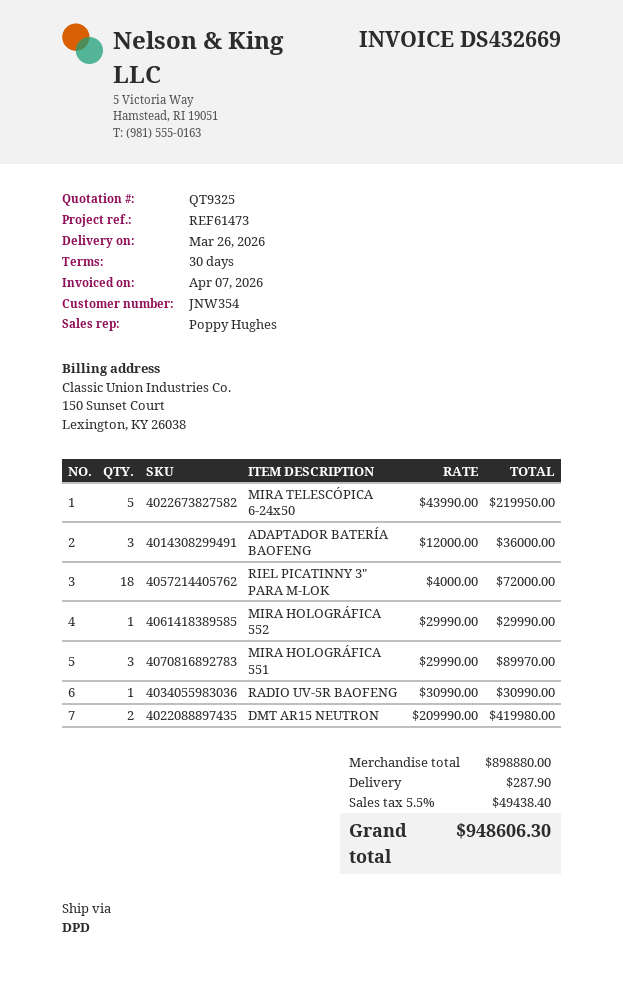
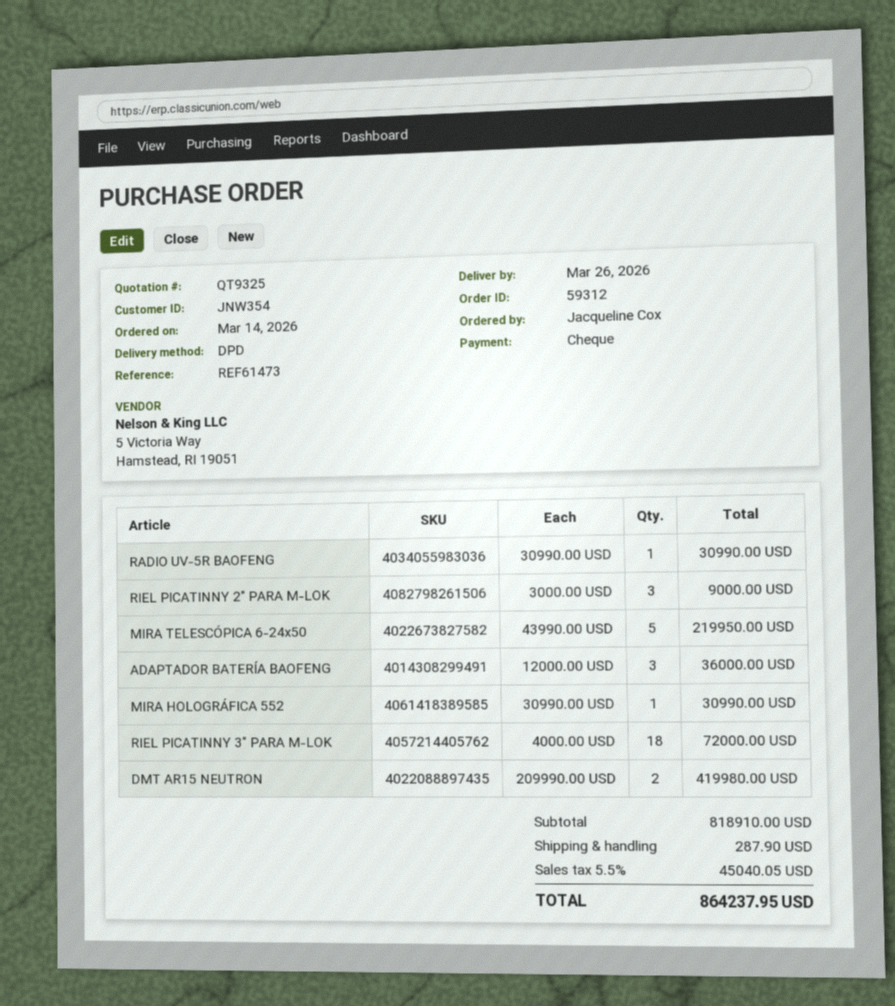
MIRA HOLOGRÁFICA 552: 1 x 29990.00 = 29990.00 -> 1 x 30990.00 = 30990.00
MIRA HOLOGRÁFICA 551: 3 x 29990.00 = 89970.00 -> none
RIEL PICATINNY 2" PARA M-LOK: none -> 3 x 3000.00 = 9000.00
subtotal: 898880.00 -> 818910.00
tax: 5.5% = 49438.40 -> 5.5% = 45040.05
total: 948606.30 -> 864237.95

